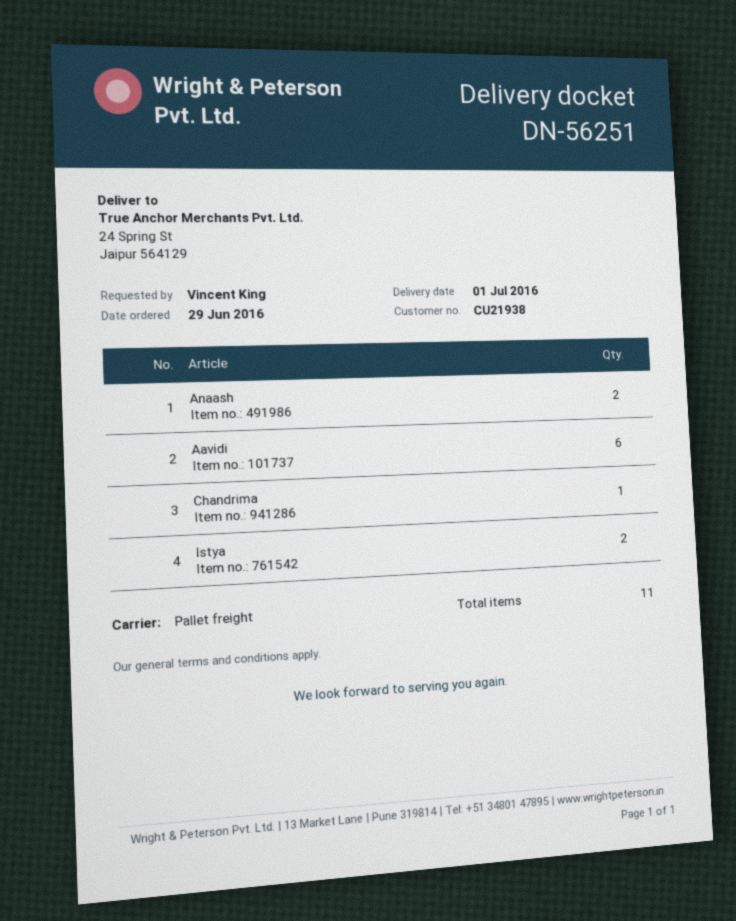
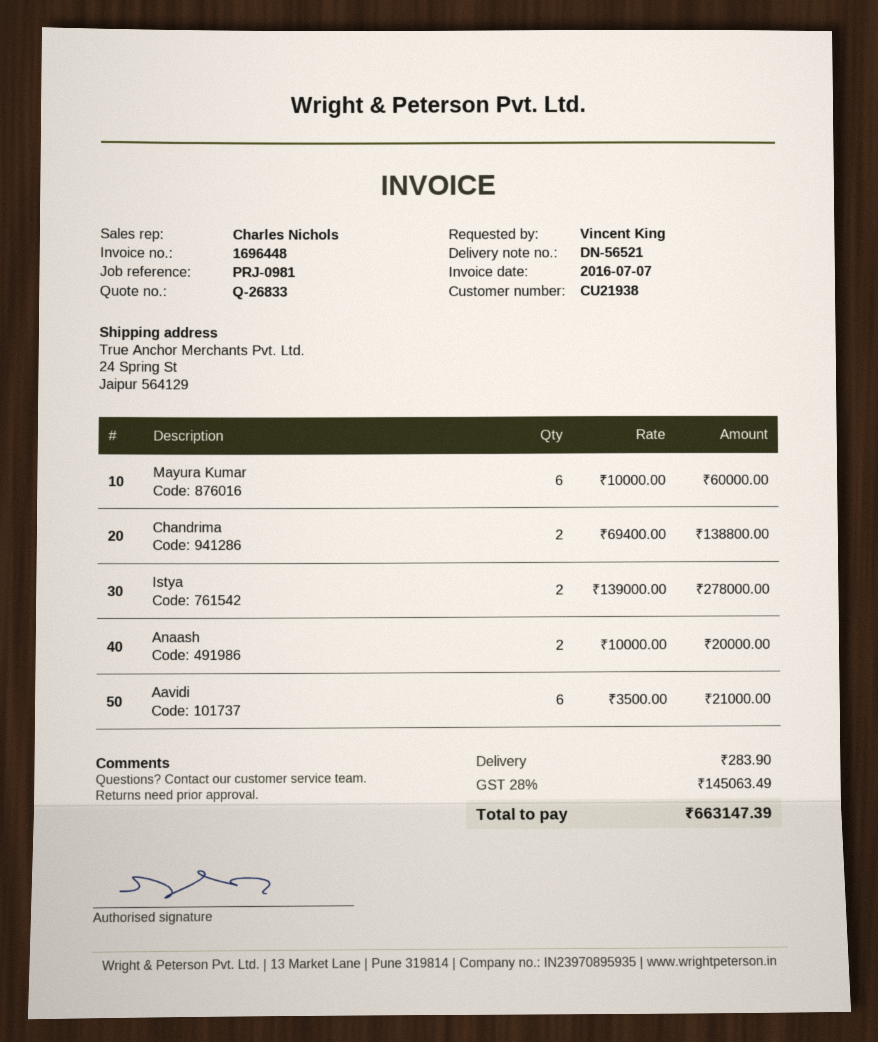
delivery note number: DN-56251 -> DN-56521
Chandrima: 1 -> 2
Mayura Kumar: none -> 6

